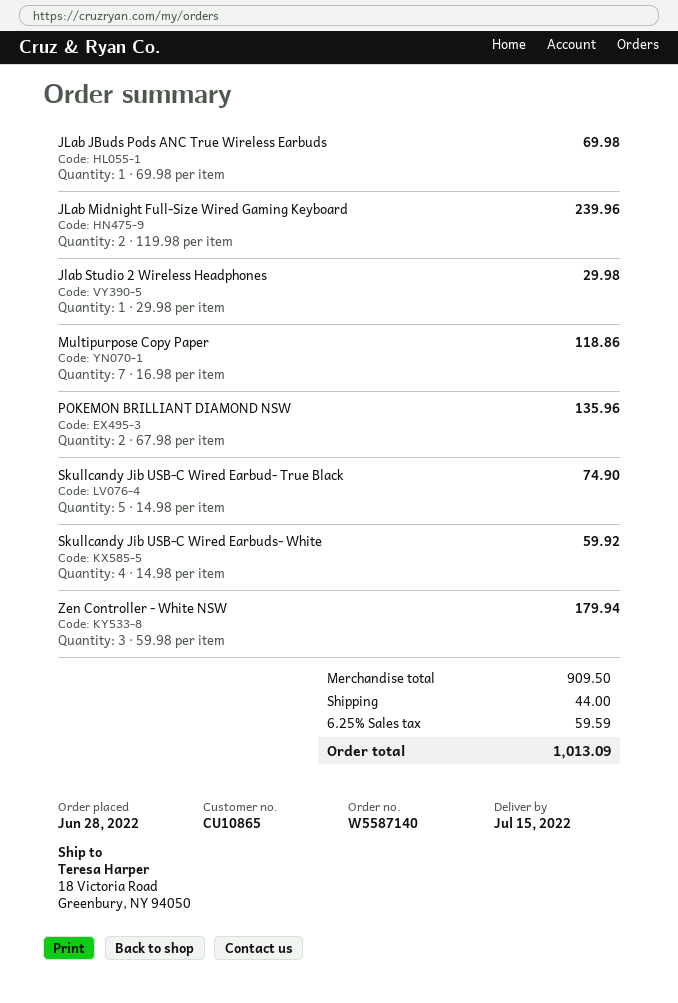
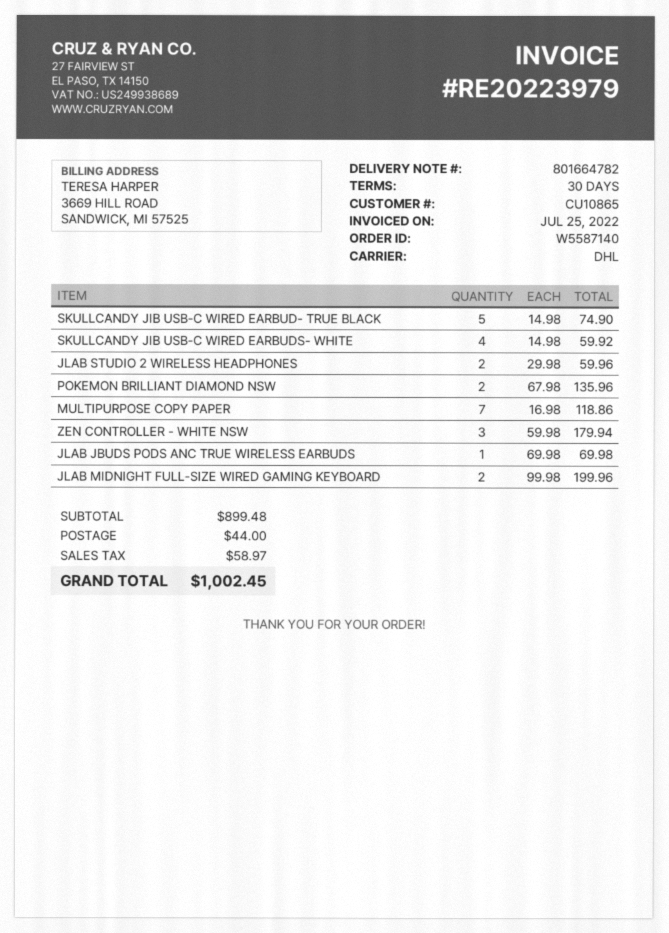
JLab Midnight Full-Size Wired Gaming Keyboard: 2 x 119.98 = 239.96 -> 2 x 99.98 = 199.96
Jlab Studio 2 Wireless Headphones: 1 x 29.98 = 29.98 -> 2 x 29.98 = 59.96
subtotal: 909.50 -> 899.48
tax: 59.59 -> 58.97
total: 1013.09 -> 1002.45

